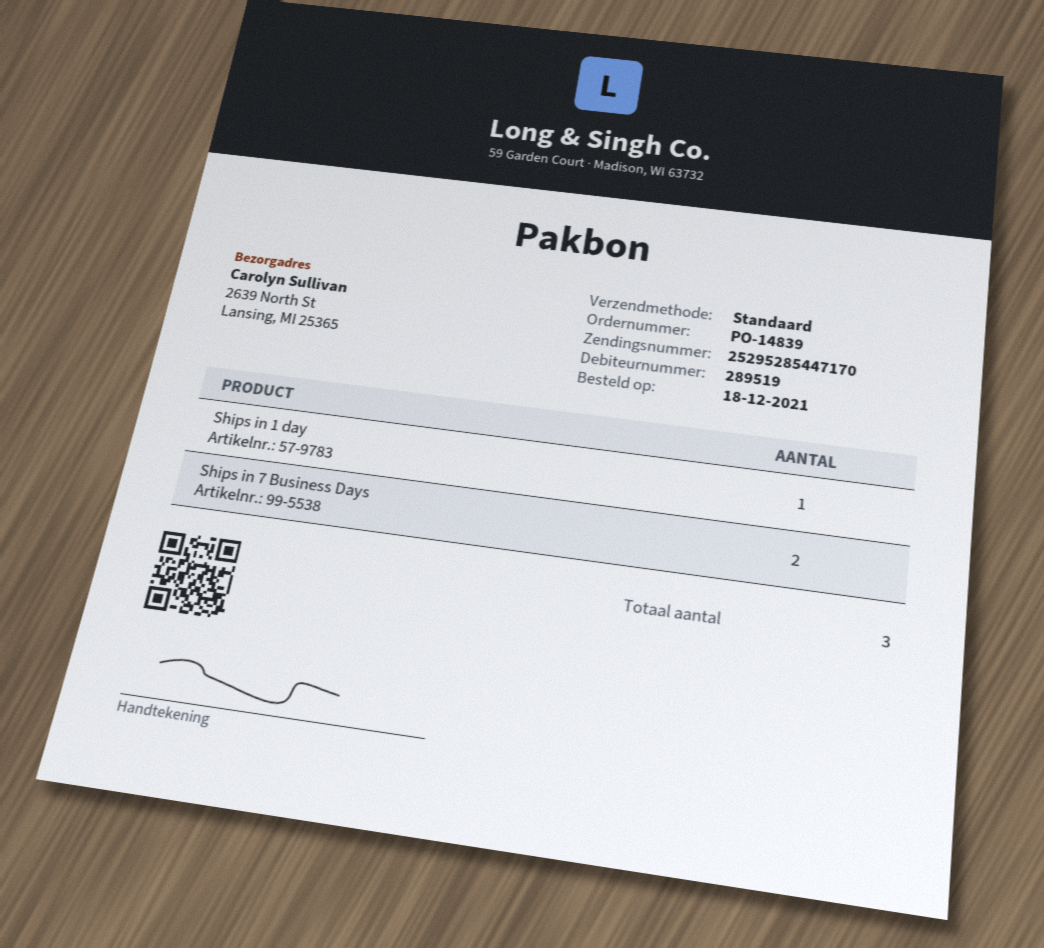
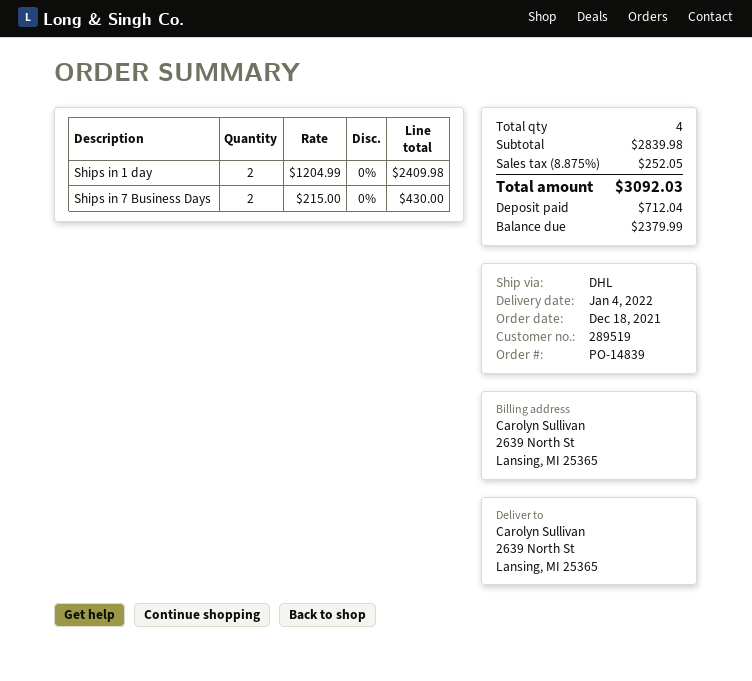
shipping method: standard -> DHL
Ships in 1 day: 1 -> 2
total quantity: 3 -> 4

